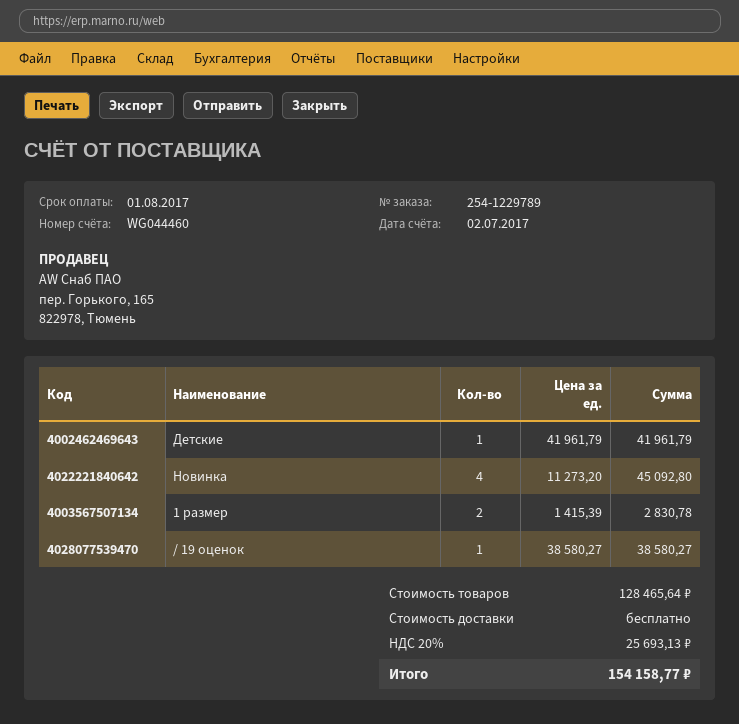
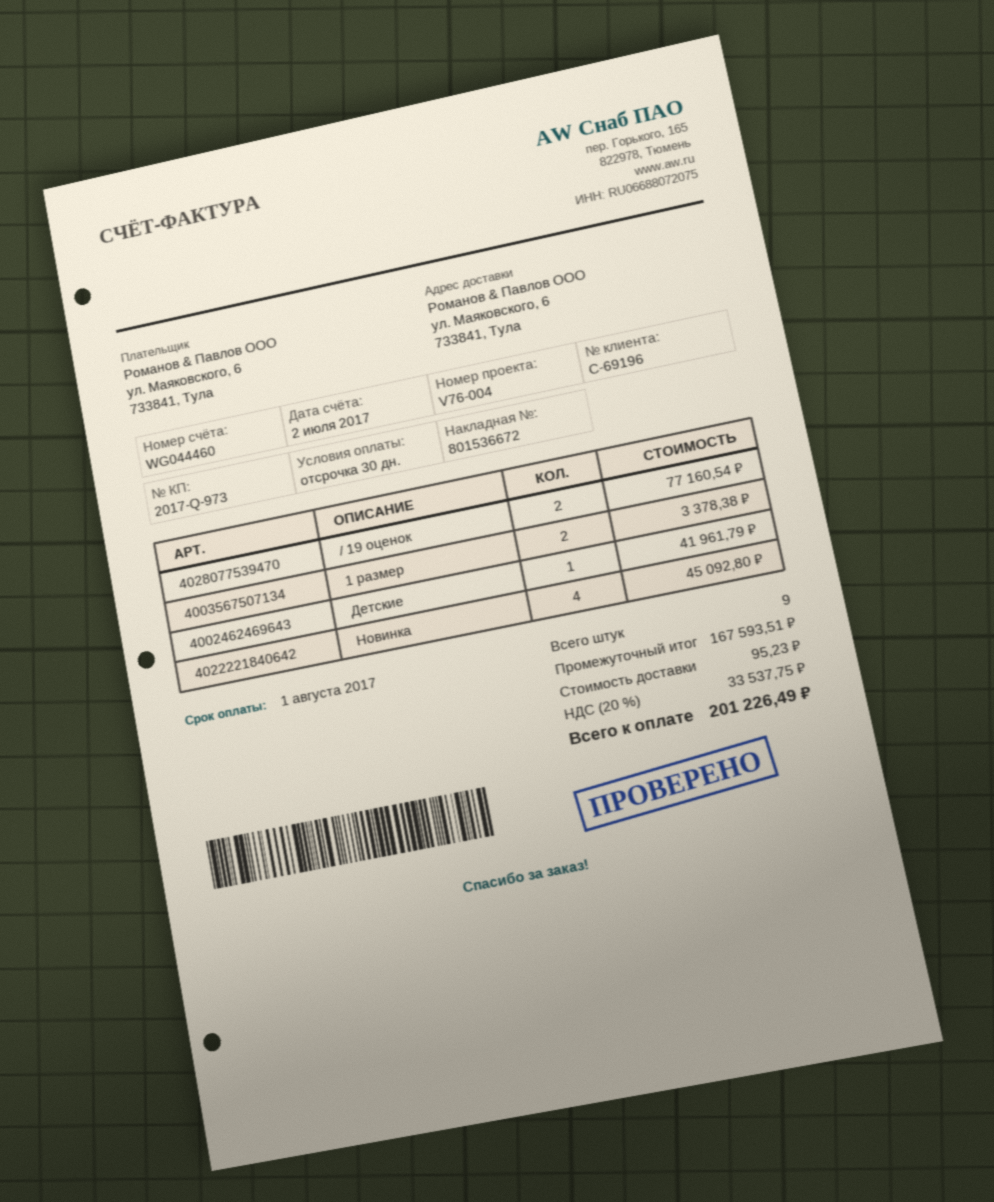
1 размер: 2 for 2830.78 -> 2 for 3378.38
/ 19 оценок: 1 for 38580.27 -> 2 for 77160.54
subtotal: 128465.64 -> 167593.51
shipping: 0.00 -> 95.23
tax: 20% = 25693.13 -> 20% = 33537.75
total: 154158.77 -> 201226.49

